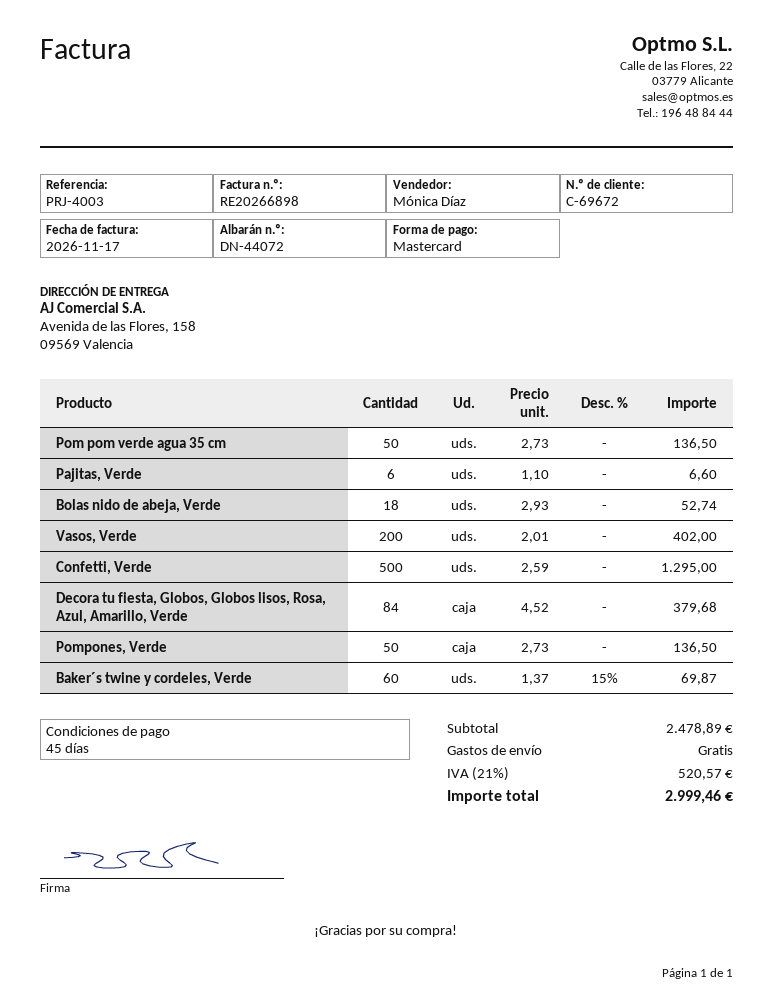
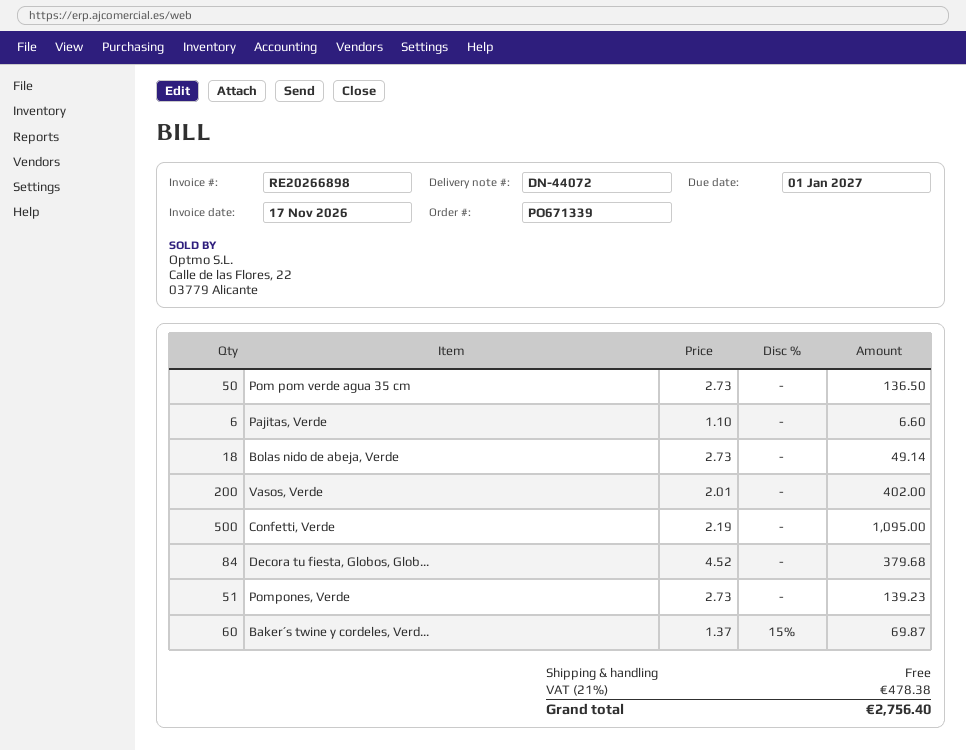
Bolas nido de abeja, Verde: 18 x 2.93 = 52.74 -> 18 x 2.73 = 49.14
Confetti, Verde: 500 x 2.59 = 1295.00 -> 500 x 2.19 = 1095.00
Pompones, Verde: 50 x 2.73 = 136.50 -> 51 x 2.73 = 139.23
tax: 21% = 520.57 -> 21% = 478.38
total: 2999.46 -> 2756.40

